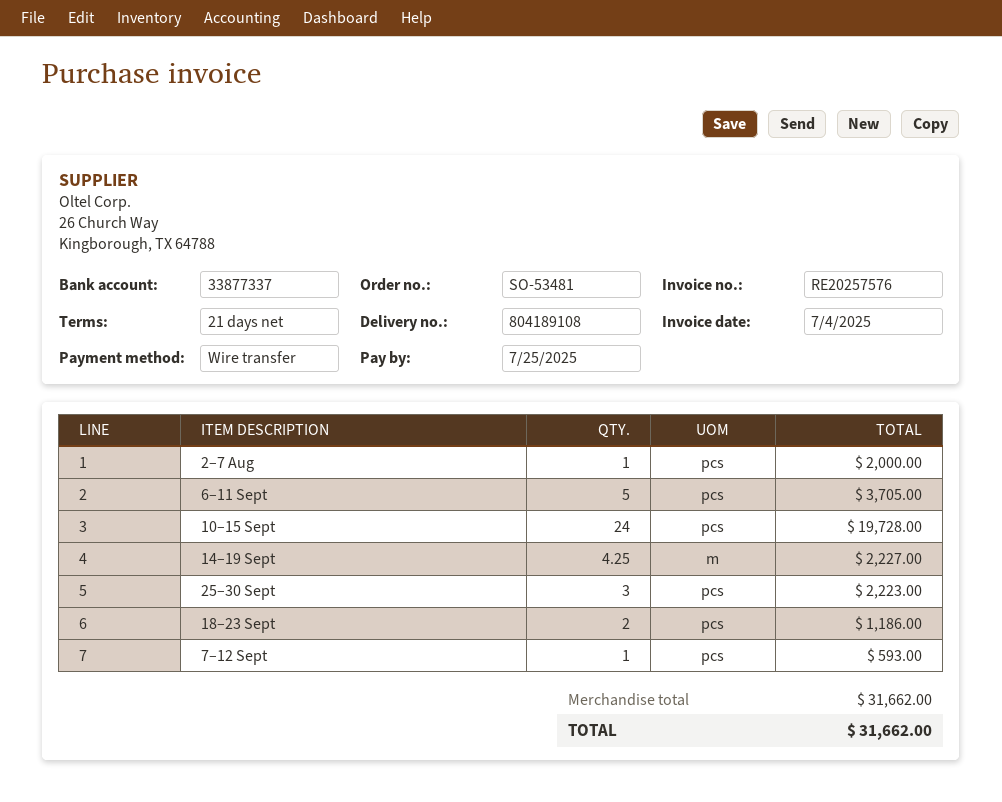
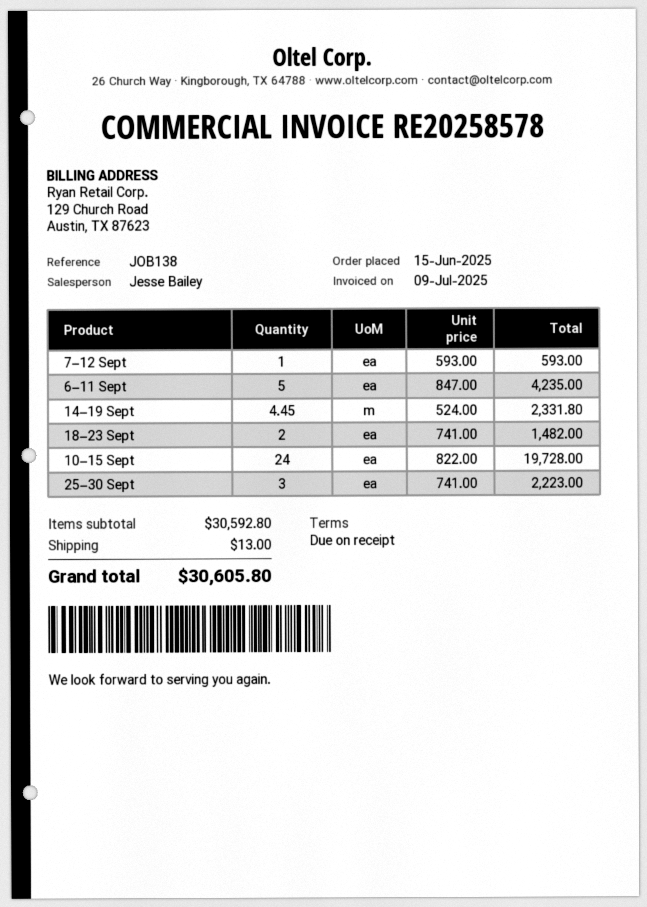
invoice number: RE20257576 -> RE20258578
invoice date: 2025-07-04 -> 2025-07-09
payment terms: 21 days -> on receipt
2–7 Aug: 1 for 2000.00 -> none
6–11 Sept: 5 for 3705.00 -> 5 for 4235.00
14–19 Sept: 4.25 for 2227.00 -> 4.45 for 2331.80
18–23 Sept: 2 for 1186.00 -> 2 for 1482.00
subtotal: 31662.00 -> 30592.80
shipping: none -> 13.00
total: 31662.00 -> 30605.80

